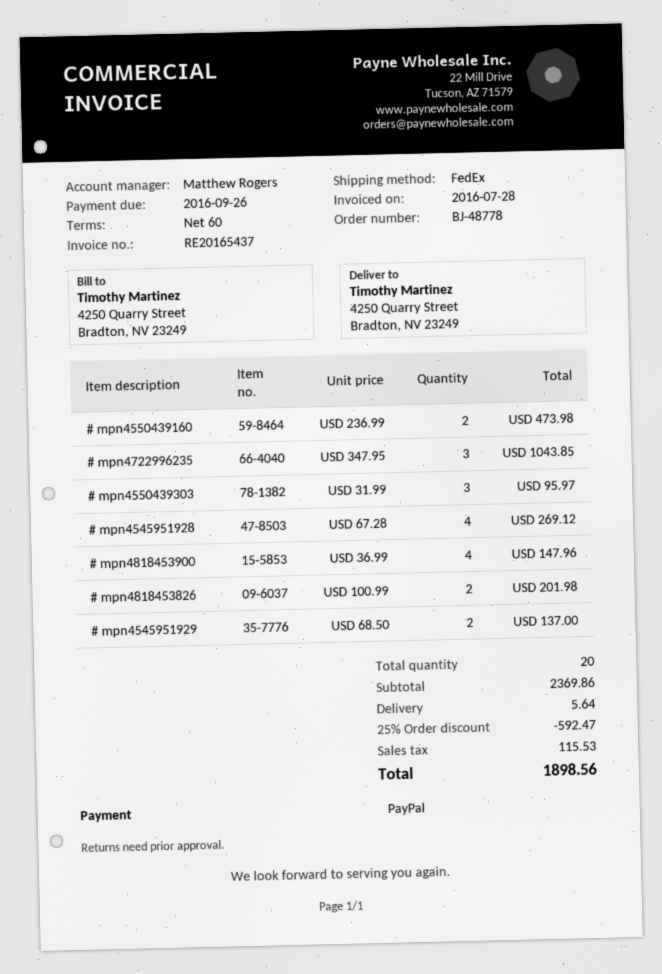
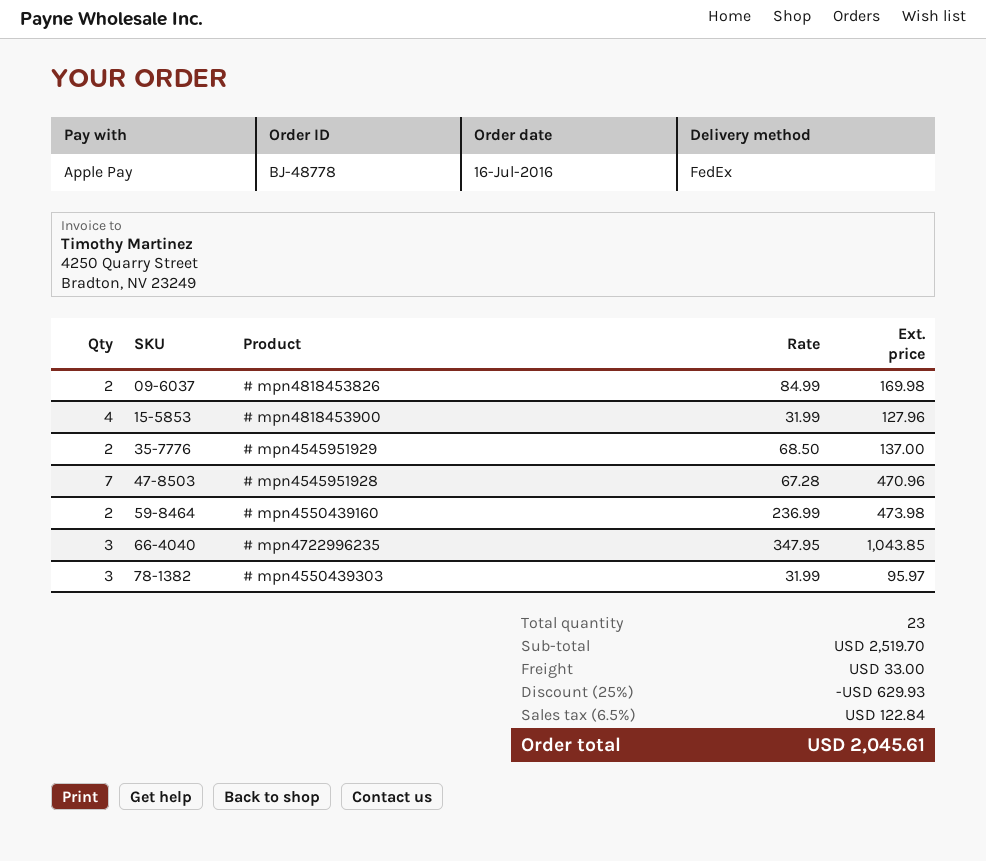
payment method: PayPal -> Apple Pay
# mpn4545951928: 4 x 67.28 = 269.12 -> 7 x 67.28 = 470.96
# mpn4818453900: 4 x 36.99 = 147.96 -> 4 x 31.99 = 127.96
# mpn4818453826: 2 x 100.99 = 201.98 -> 2 x 84.99 = 169.98
total quantity: 20 -> 23
subtotal: 2369.86 -> 2519.70
discount: 25% = 592.47 -> 25% = 629.93
shipping: 5.64 -> 33.00
tax: 115.53 -> 122.84
total: 1898.56 -> 2045.61

